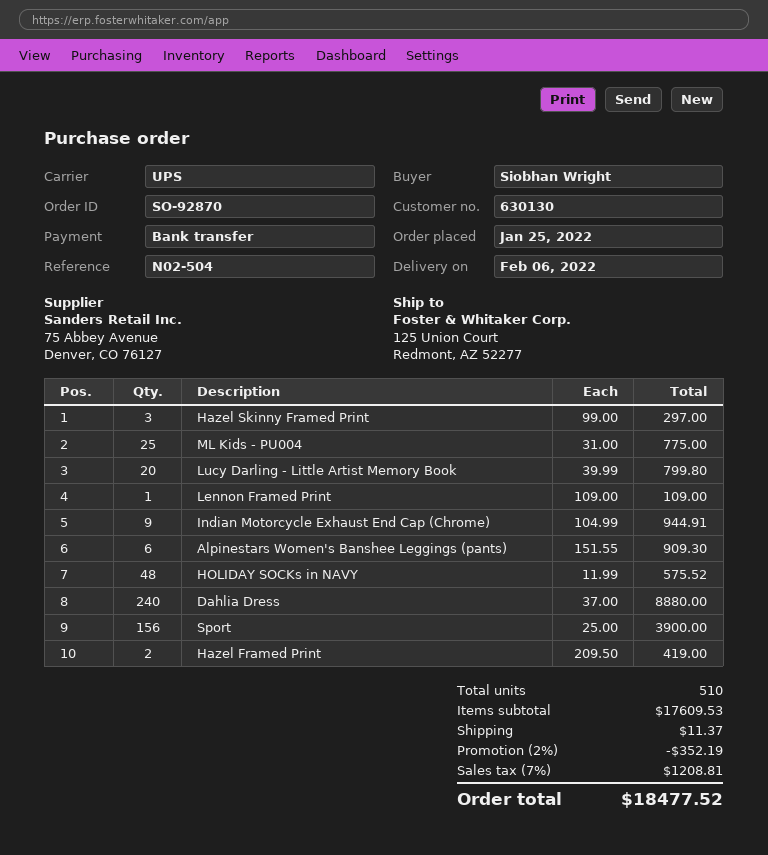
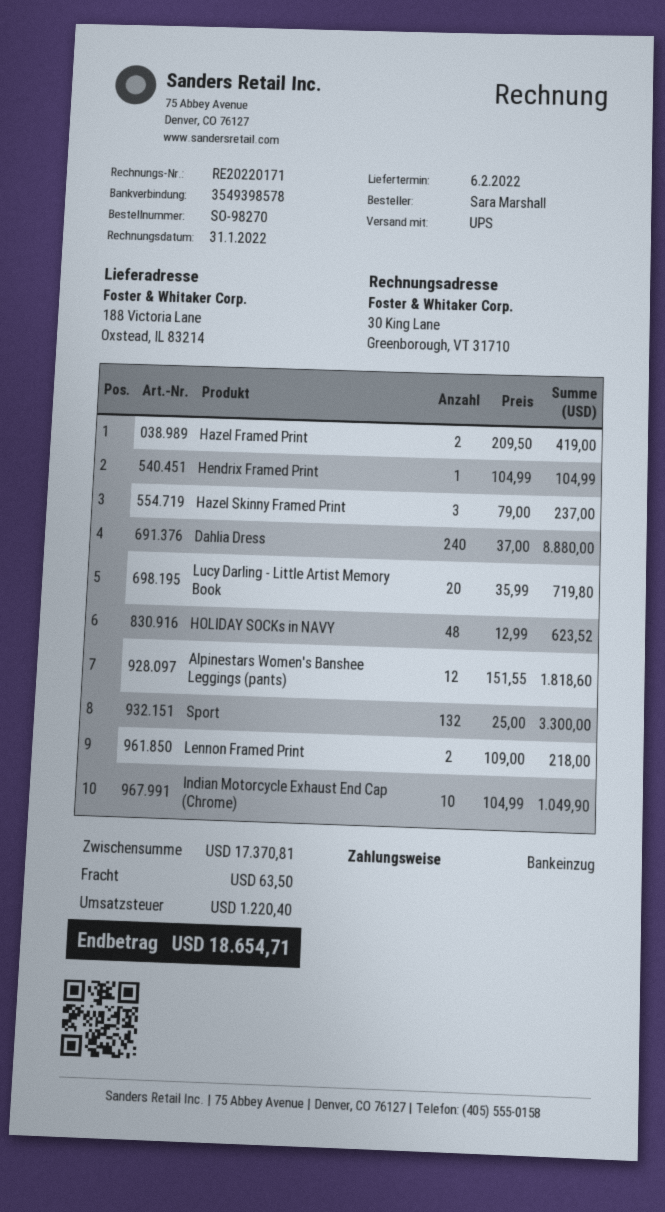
order number: SO-92870 -> SO-98270
ordered by: Siobhan Wright -> Sara Marshall
payment method: bank transfer -> direct debit
ship to: 125 Union Court, Redmont, AZ 52277 -> 188 Victoria Lane, Oxstead, IL 83214
Hazel Skinny Framed Print: 3 x 99.00 = 297.00 -> 3 x 79.00 = 237.00
ML Kids - PU004: 25 x 31.00 = 775.00 -> none
Lucy Darling - Little Artist Memory Book: 20 x 39.99 = 799.80 -> 20 x 35.99 = 719.80
Lennon Framed Print: 1 x 109.00 = 109.00 -> 2 x 109.00 = 218.00
Indian Motorcycle Exhaust End Cap (Chrome): 9 x 104.99 = 944.91 -> 10 x 104.99 = 1049.90
Alpinestars Women's Banshee Leggings (pants): 6 x 151.55 = 909.30 -> 12 x 151.55 = 1818.60
HOLIDAY SOCKs in NAVY: 48 x 11.99 = 575.52 -> 48 x 12.99 = 623.52
Sport: 156 x 25.00 = 3900.00 -> 132 x 25.00 = 3300.00
Hendrix Framed Print: none -> 1 x 104.99 = 104.99
subtotal: 17609.53 -> 17370.81
discount: 2% = 352.19 -> none
shipping: 11.37 -> 63.50
tax: 1208.81 -> 1220.40
total: 18477.52 -> 18654.71

